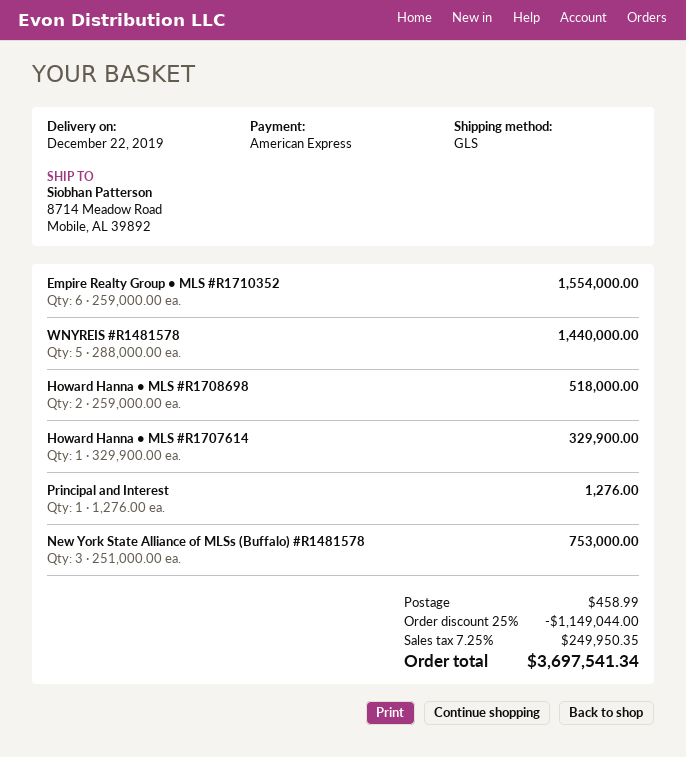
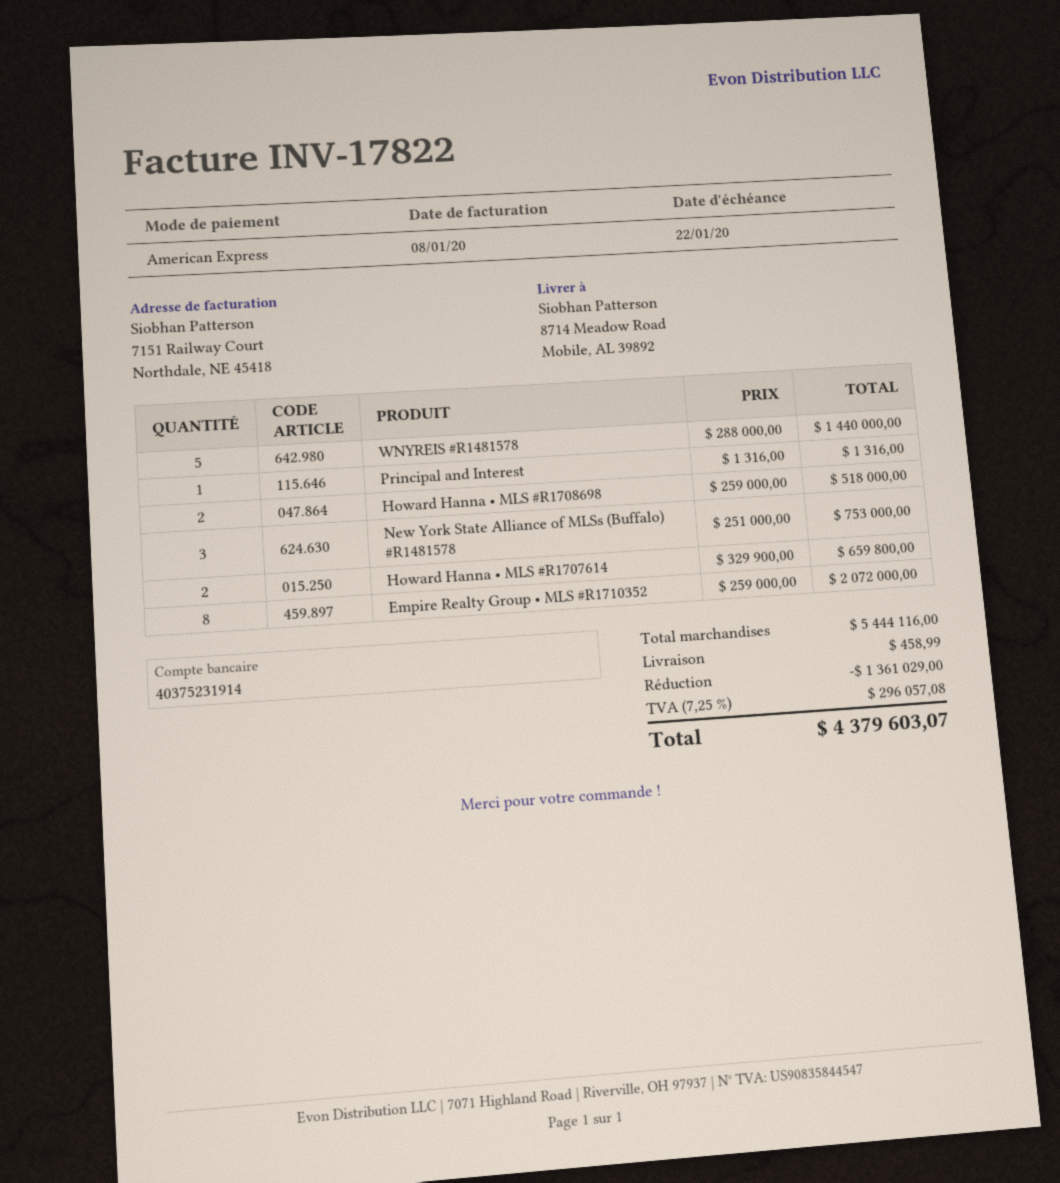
Empire Realty Group • MLS #R1710352: 6 x 259000.00 = 1554000.00 -> 8 x 259000.00 = 2072000.00
Howard Hanna • MLS #R1707614: 1 x 329900.00 = 329900.00 -> 2 x 329900.00 = 659800.00
Principal and Interest: 1 x 1276.00 = 1276.00 -> 1 x 1316.00 = 1316.00
discount: 1149044.00 -> 1361029.00
tax: 7.25% = 249950.35 -> 7.25% = 296057.08
total: 3697541.34 -> 4379603.07

